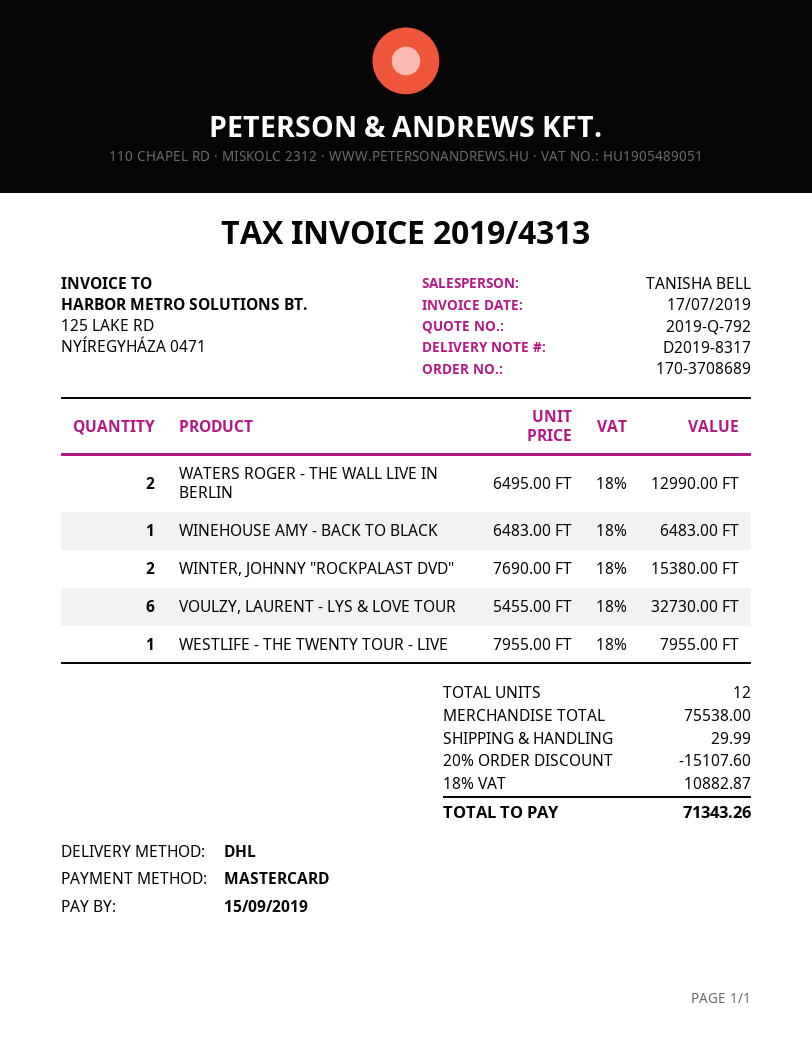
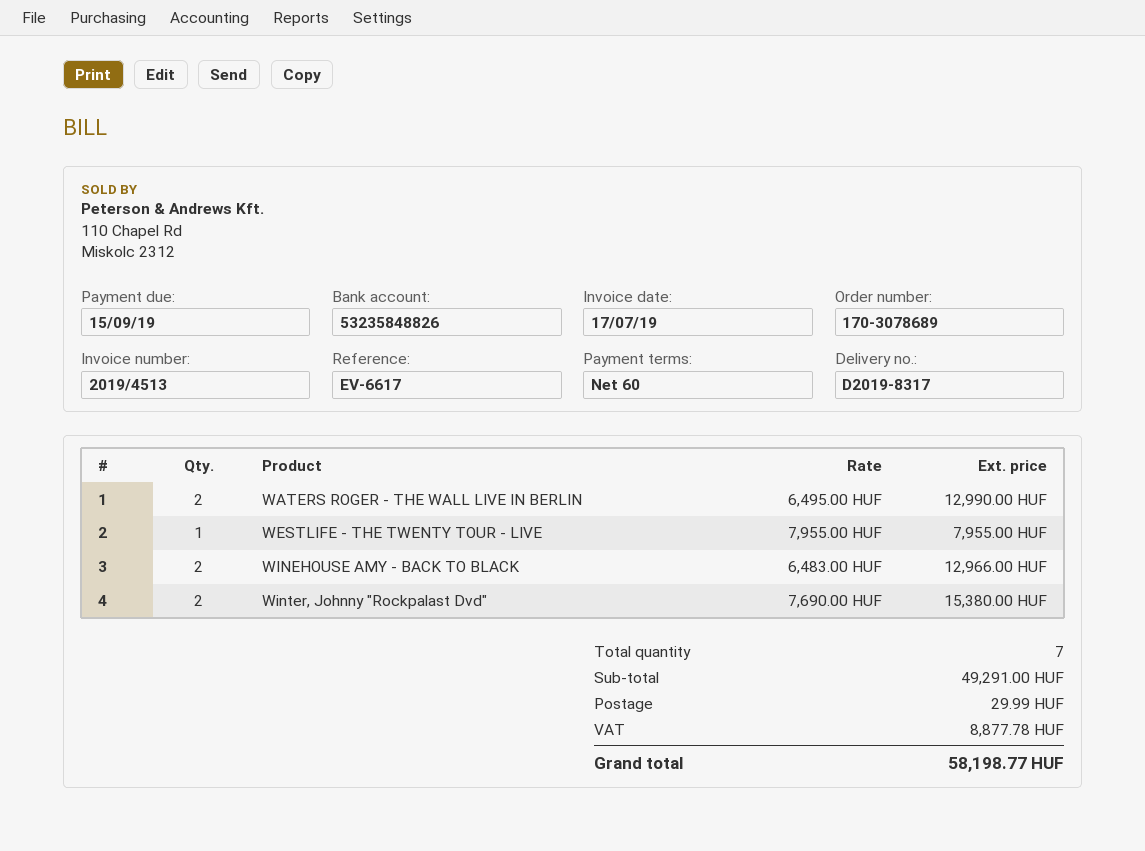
order number: 170-3708689 -> 170-3078689
invoice number: 2019/4313 -> 2019/4513
WINEHOUSE AMY - BACK TO BLACK: 1 x 6483.00 = 6483.00 -> 2 x 6483.00 = 12966.00
VOULZY, LAURENT - LYS & LOVE TOUR: 6 x 5455.00 = 32730.00 -> none
total quantity: 12 -> 7
subtotal: 75538.00 -> 49291.00
discount: 20% = 15107.60 -> none
tax: 10882.87 -> 8877.78
total: 71343.26 -> 58198.77

